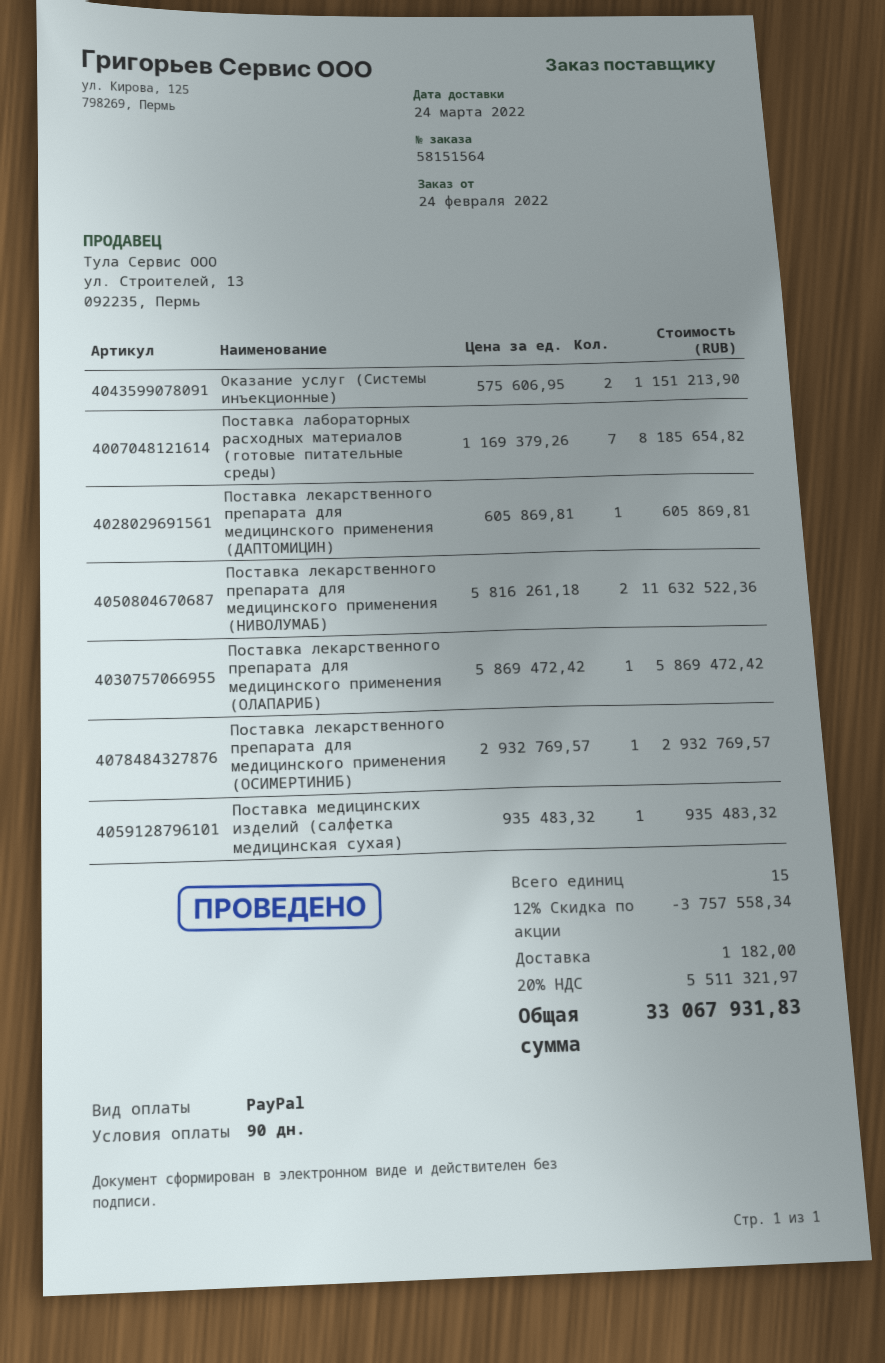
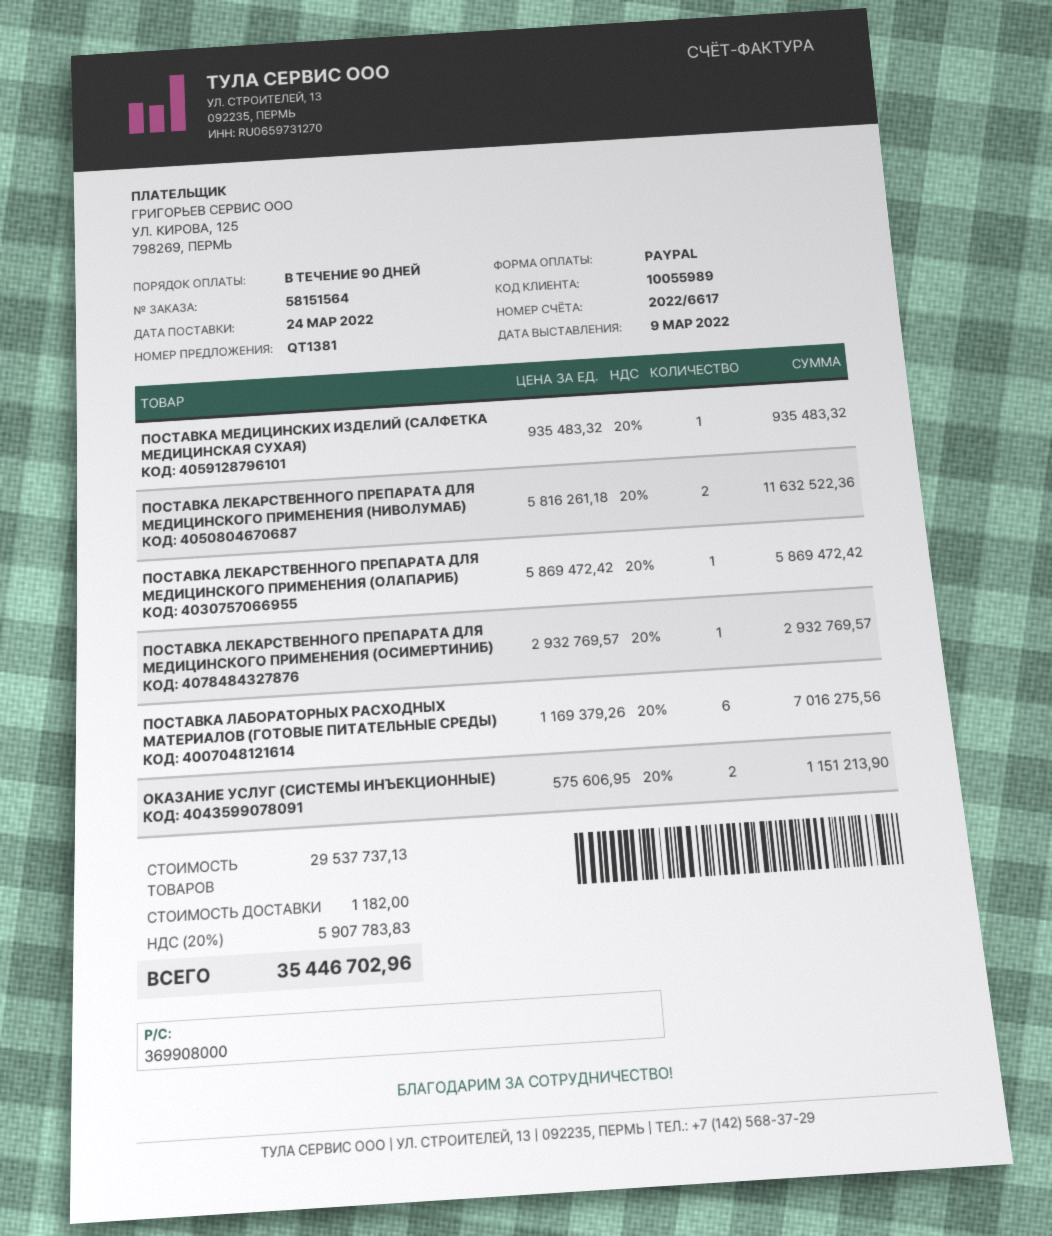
Поставка лабораторных расходных материалов (готовые питательные среды): 7 x 1169379.26 = 8185654.82 -> 6 x 1169379.26 = 7016275.56
Поставка лекарственного препарата для медицинского применения (ДАПТОМИЦИН): 1 x 605869.81 = 605869.81 -> none
discount: 12% = 3757558.34 -> none
tax: 20% = 5511321.97 -> 20% = 5907783.83
total: 33067931.83 -> 35446702.96

